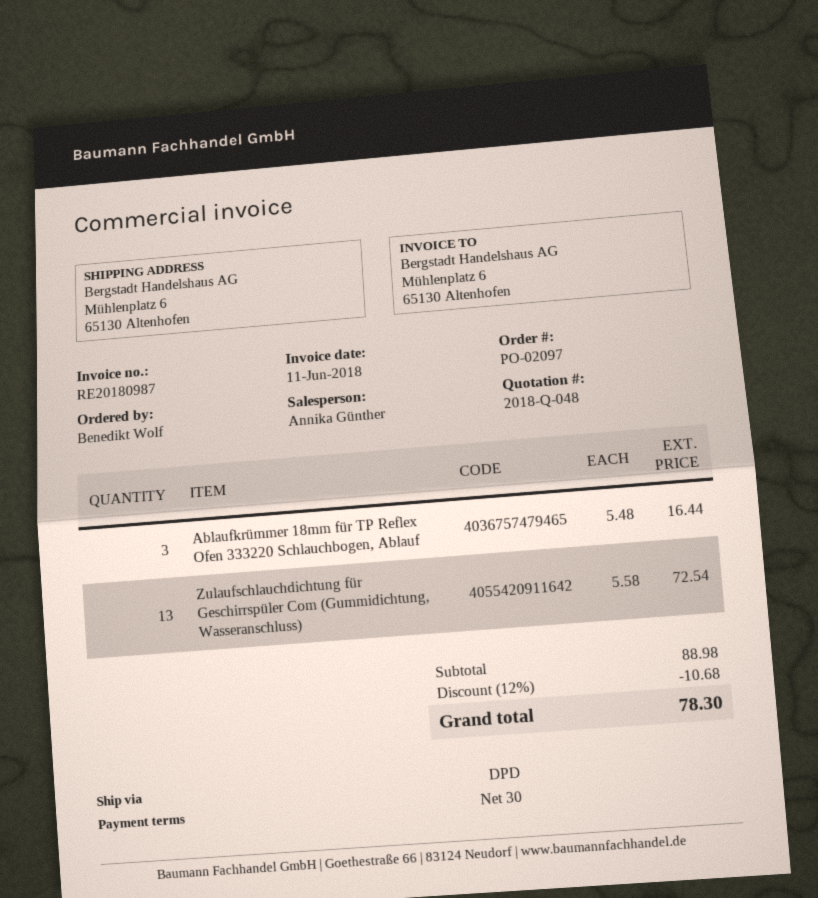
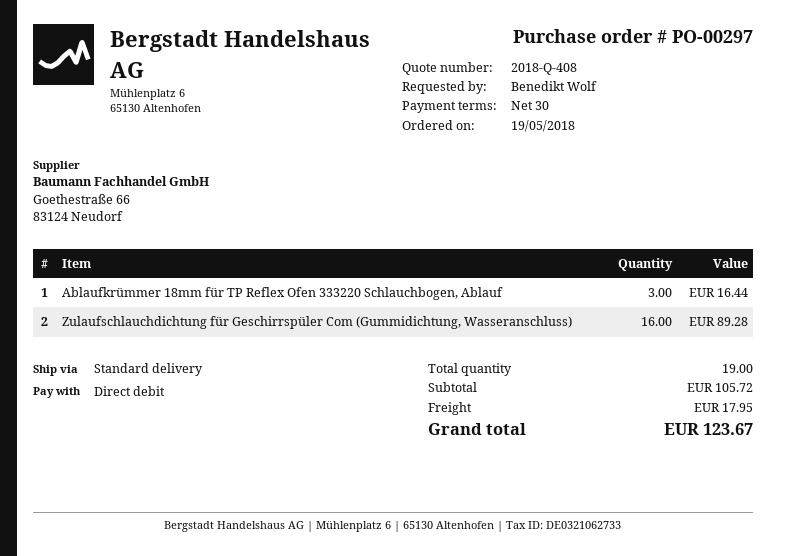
quote number: 2018-Q-048 -> 2018-Q-408
order number: PO-02097 -> PO-00297
shipping method: DPD -> standard
Zulaufschlauchdichtung für Geschirrspüler Com (Gummidichtung, Wasseranschluss): 13 for 72.54 -> 16 for 89.28
subtotal: 88.98 -> 105.72
discount: 12% = 10.68 -> none
shipping: none -> 17.95
total: 78.30 -> 123.67

